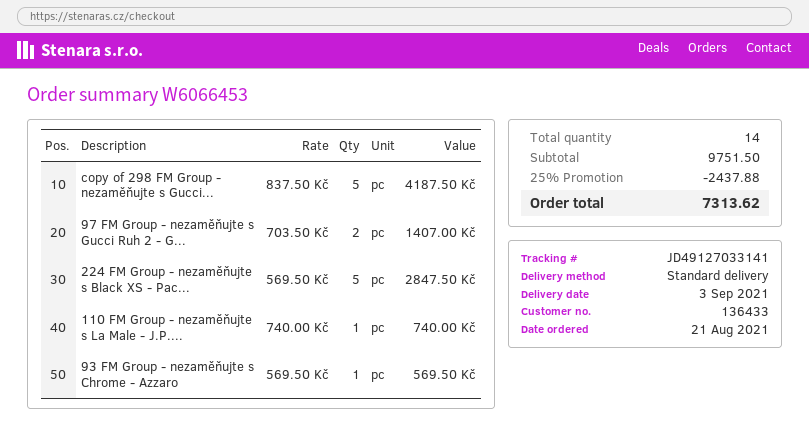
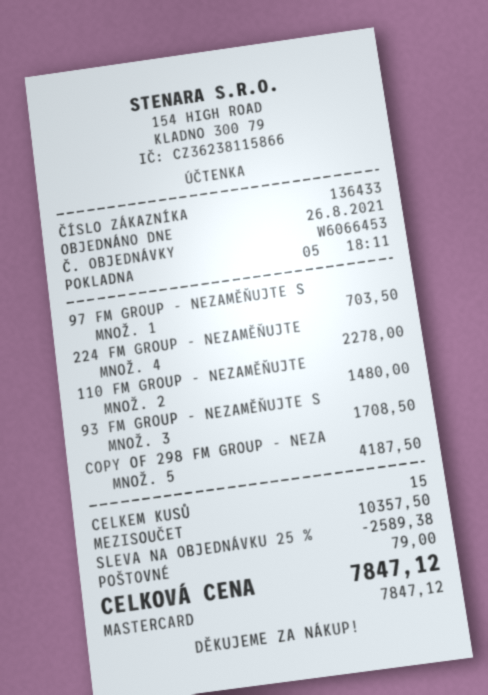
order date: 2021-08-21 -> 2021-08-26
97 FM Group - nezaměňujte s Gucci Ruh 2 - G...: 2 for 1407.00 -> 1 for 703.50
224 FM Group - nezaměňujte s Black XS - Pac...: 5 for 2847.50 -> 4 for 2278.00
110 FM Group - nezaměňujte s La Male - J.P....: 1 for 740.00 -> 2 for 1480.00
93 FM Group - nezaměňujte s Chrome - Azzaro: 1 for 569.50 -> 3 for 1708.50
total quantity: 14 -> 15
subtotal: 9751.50 -> 10357.50
discount: 25% = 2437.88 -> 25% = 2589.38
shipping: none -> 79.00
total: 7313.62 -> 7847.12

